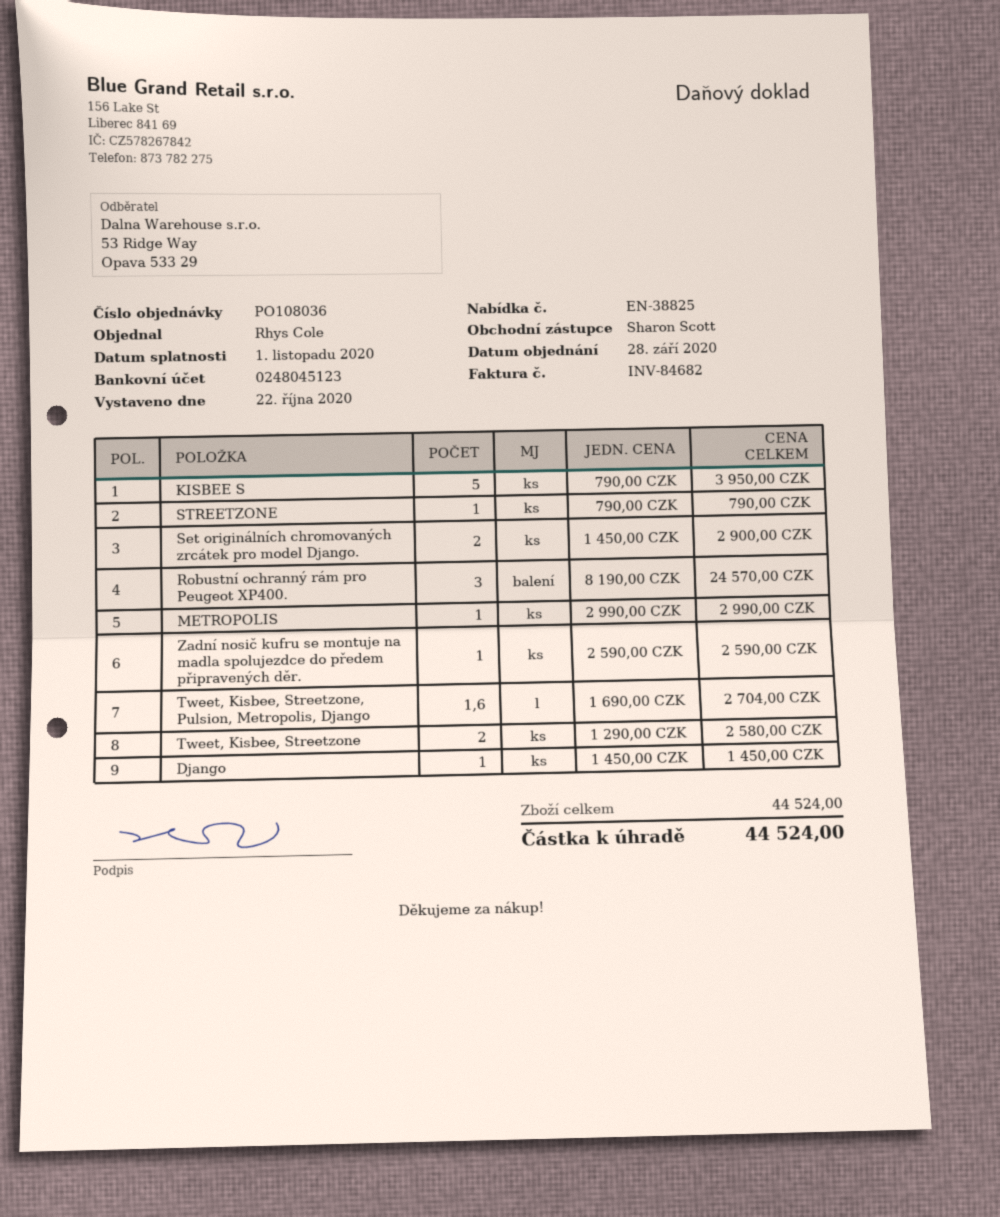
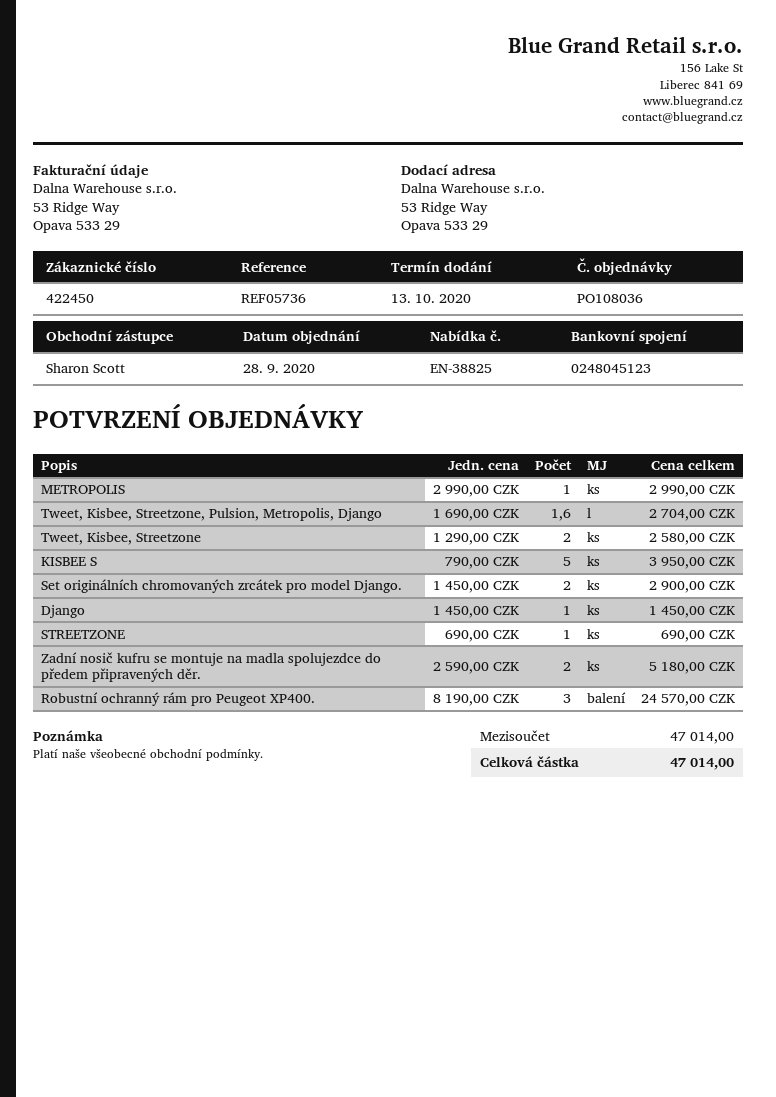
STREETZONE: 1 x 790.00 = 790.00 -> 1 x 690.00 = 690.00
Zadní nosič kufru se montuje na madla spolujezdce do předem připravených děr.: 1 x 2590.00 = 2590.00 -> 2 x 2590.00 = 5180.00
subtotal: 44524.00 -> 47014.00
total: 44524.00 -> 47014.00

